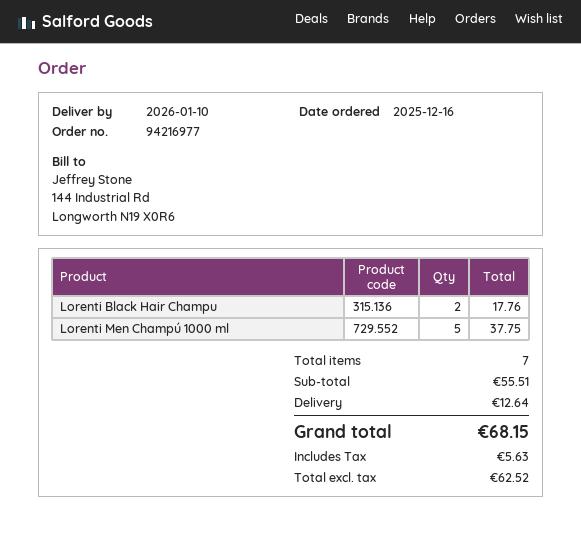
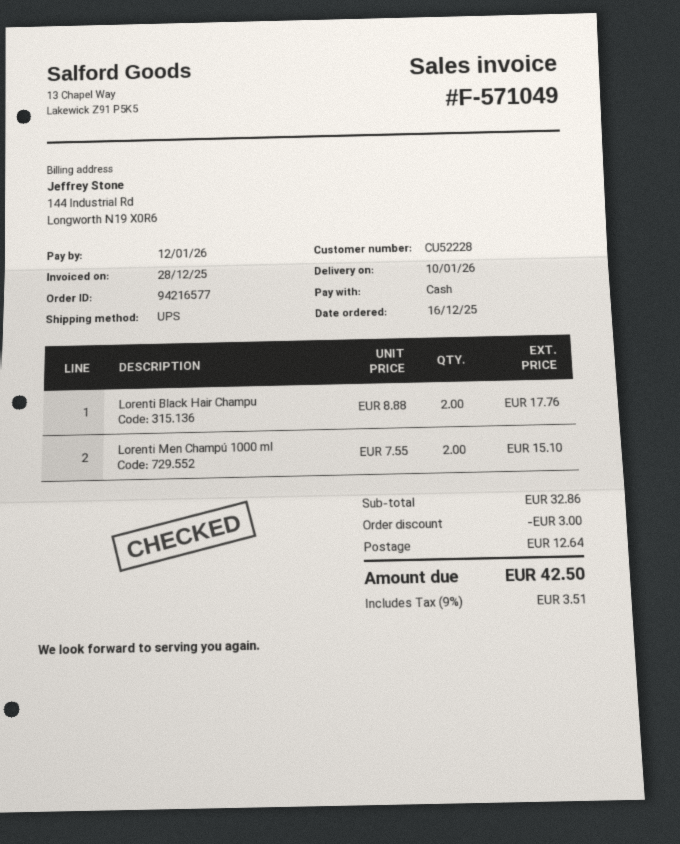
order number: 94216977 -> 94216577
Lorenti Men Champú 1000 ml: 5 for 37.75 -> 2 for 15.10
subtotal: 55.51 -> 32.86
discount: none -> 3.00
tax: 5.63 -> 3.51
total: 68.15 -> 42.50

